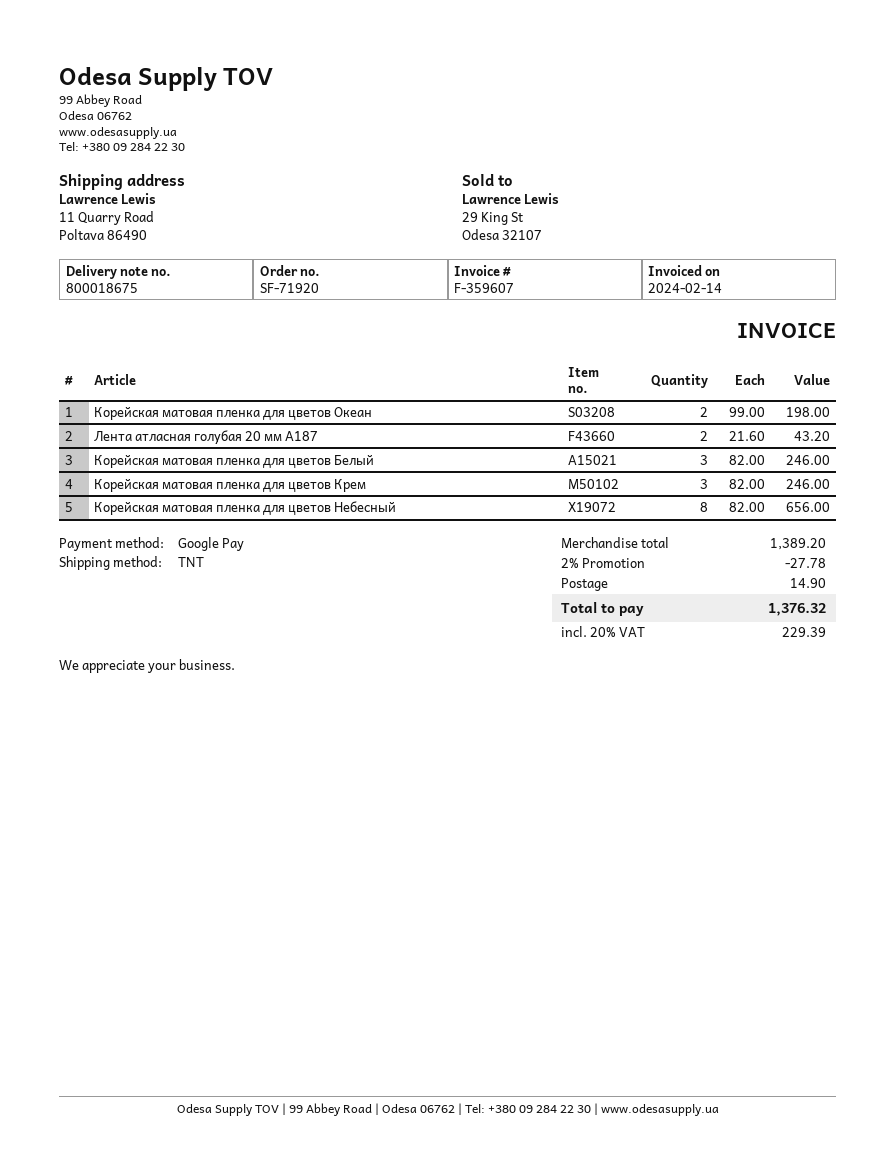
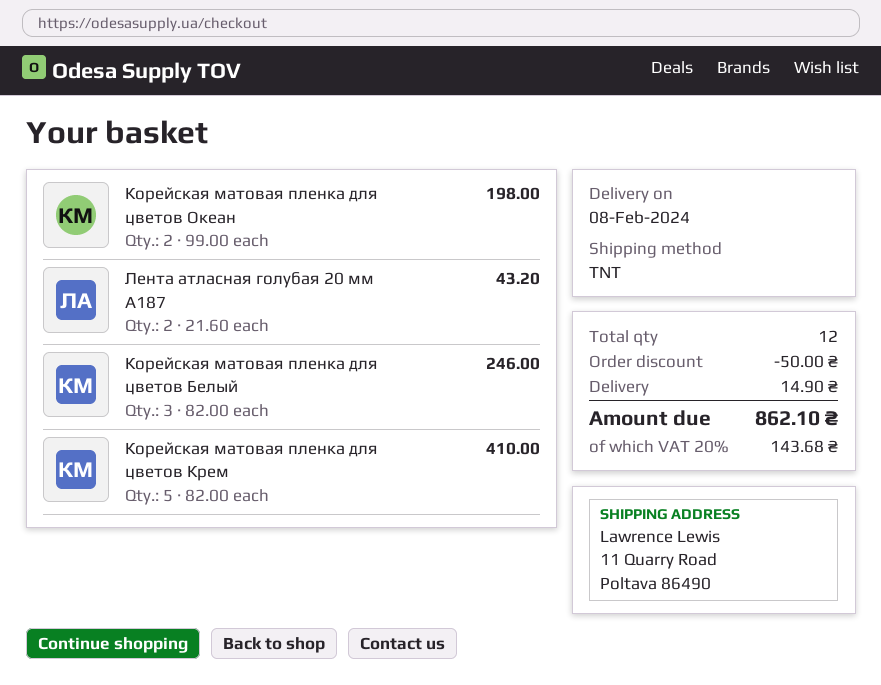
Корейская матовая пленка для цветов Крем: 3 x 82.00 = 246.00 -> 5 x 82.00 = 410.00
Корейская матовая пленка для цветов Небесный: 8 x 82.00 = 656.00 -> none
discount: 27.78 -> 50.00
tax: 20% = 229.39 -> 20% = 143.68
total: 1376.32 -> 862.10

